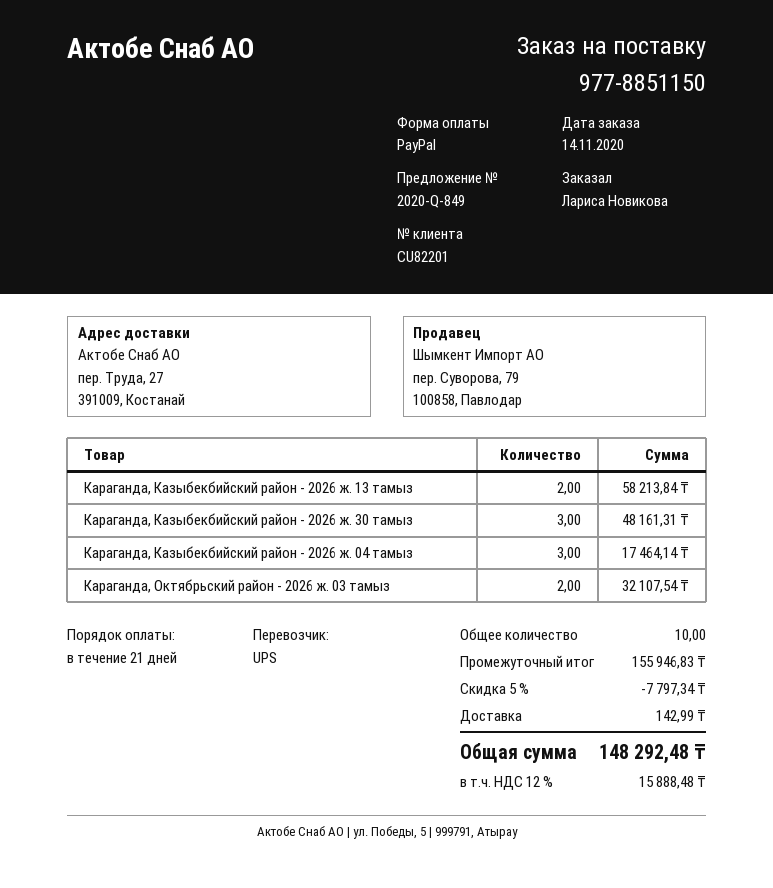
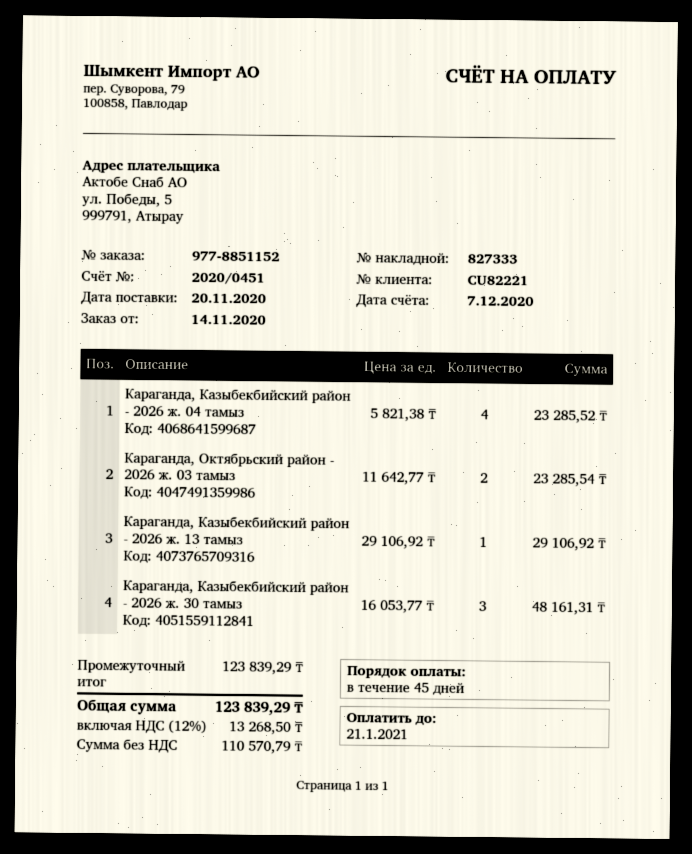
order number: 977-8851150 -> 977-8851152
payment terms: 21 days -> 45 days
customer number: CU82201 -> CU82221
Караганда, Казыбекбийский район - 2026 ж. 13 тамыз: 2 for 58213.84 -> 1 for 29106.92
Караганда, Казыбекбийский район - 2026 ж. 04 тамыз: 3 for 17464.14 -> 4 for 23285.52
Караганда, Октябрьский район - 2026 ж. 03 тамыз: 2 for 32107.54 -> 2 for 23285.54
subtotal: 155946.83 -> 123839.29
discount: 5% = 7797.34 -> none
shipping: 142.99 -> none
tax: 12% = 15888.48 -> 12% = 13268.50
total: 148292.48 -> 123839.29

